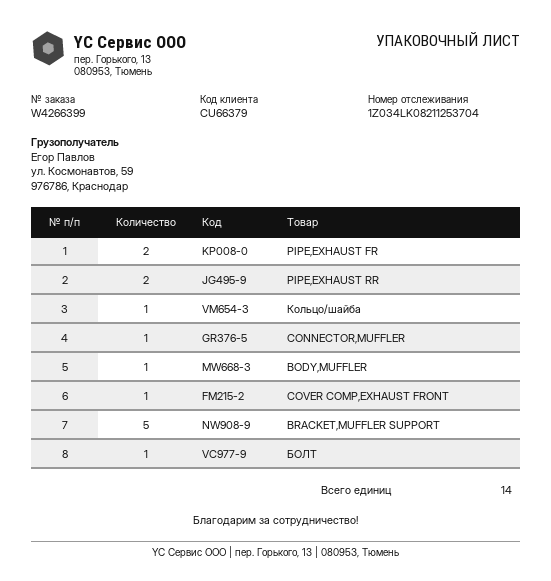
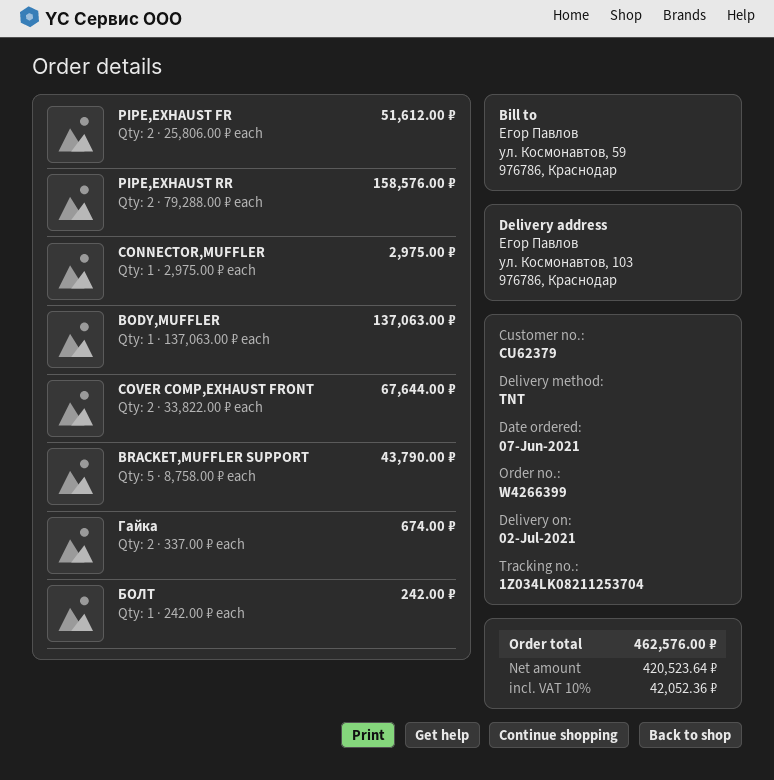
customer number: CU66379 -> CU62379
ship to: ул. Космонавтов, 59, 976786, Краснодар -> ул. Космонавтов, 103, 976786, Краснодар
Кольцо/шайба: 1 -> none
COVER COMP,EXHAUST FRONT: 1 -> 2
Гайка: none -> 2

